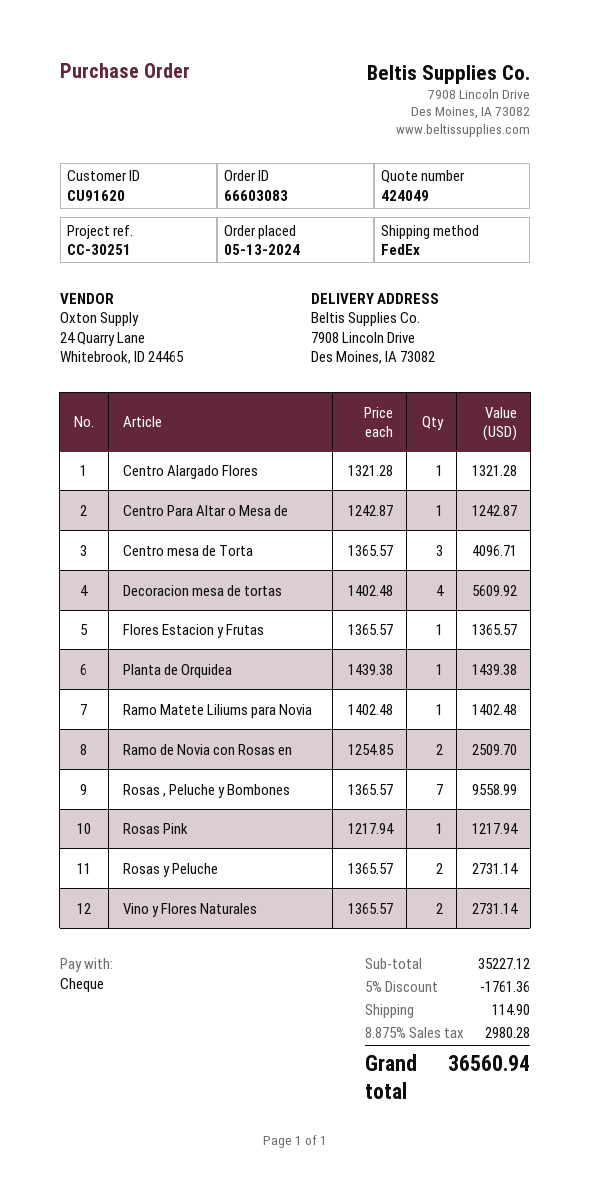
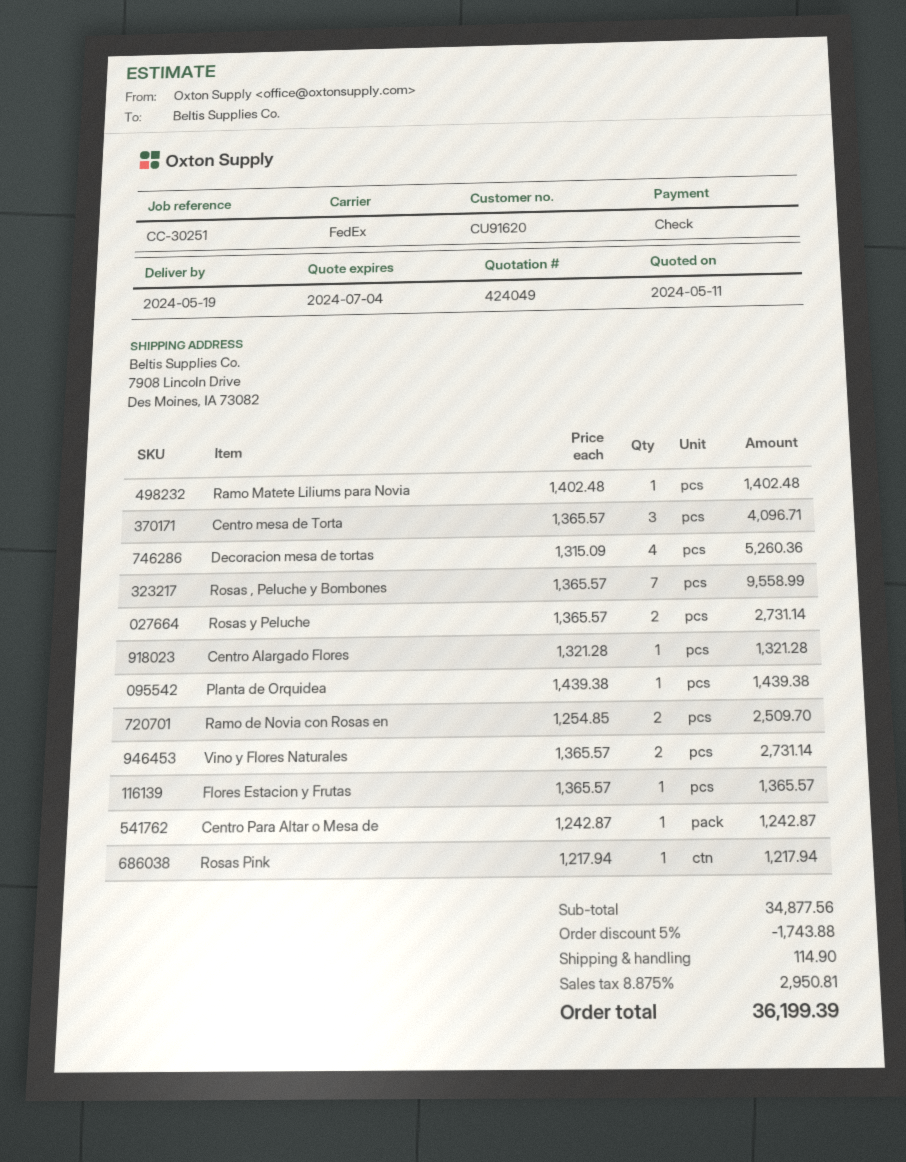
Decoracion mesa de tortas: 4 x 1402.48 = 5609.92 -> 4 x 1315.09 = 5260.36
subtotal: 35227.12 -> 34877.56
discount: 5% = 1761.36 -> 5% = 1743.88
tax: 8.875% = 2980.28 -> 8.875% = 2950.81
total: 36560.94 -> 36199.39

